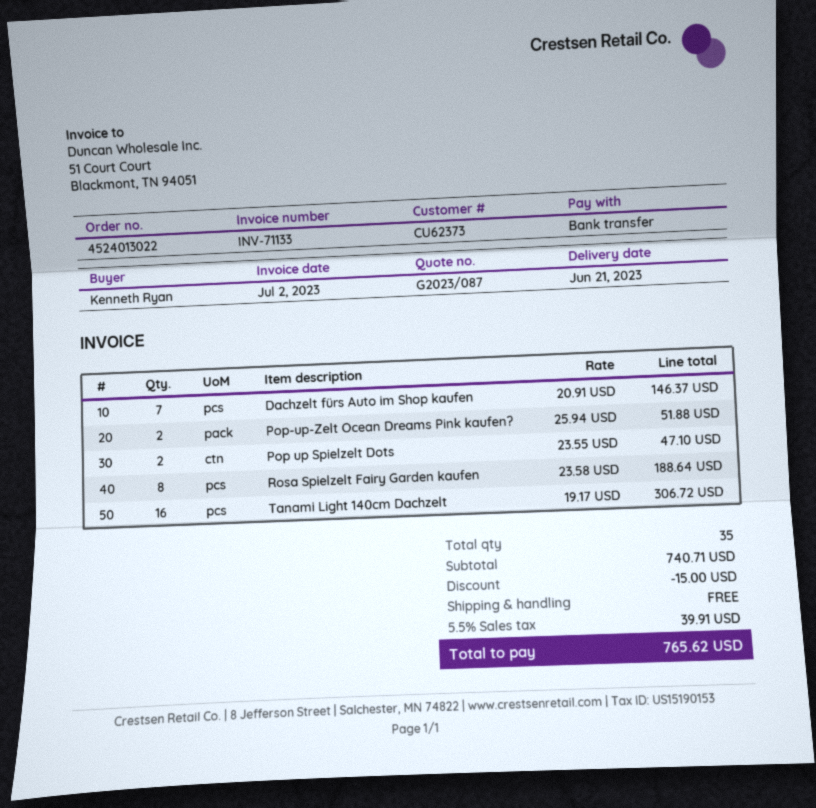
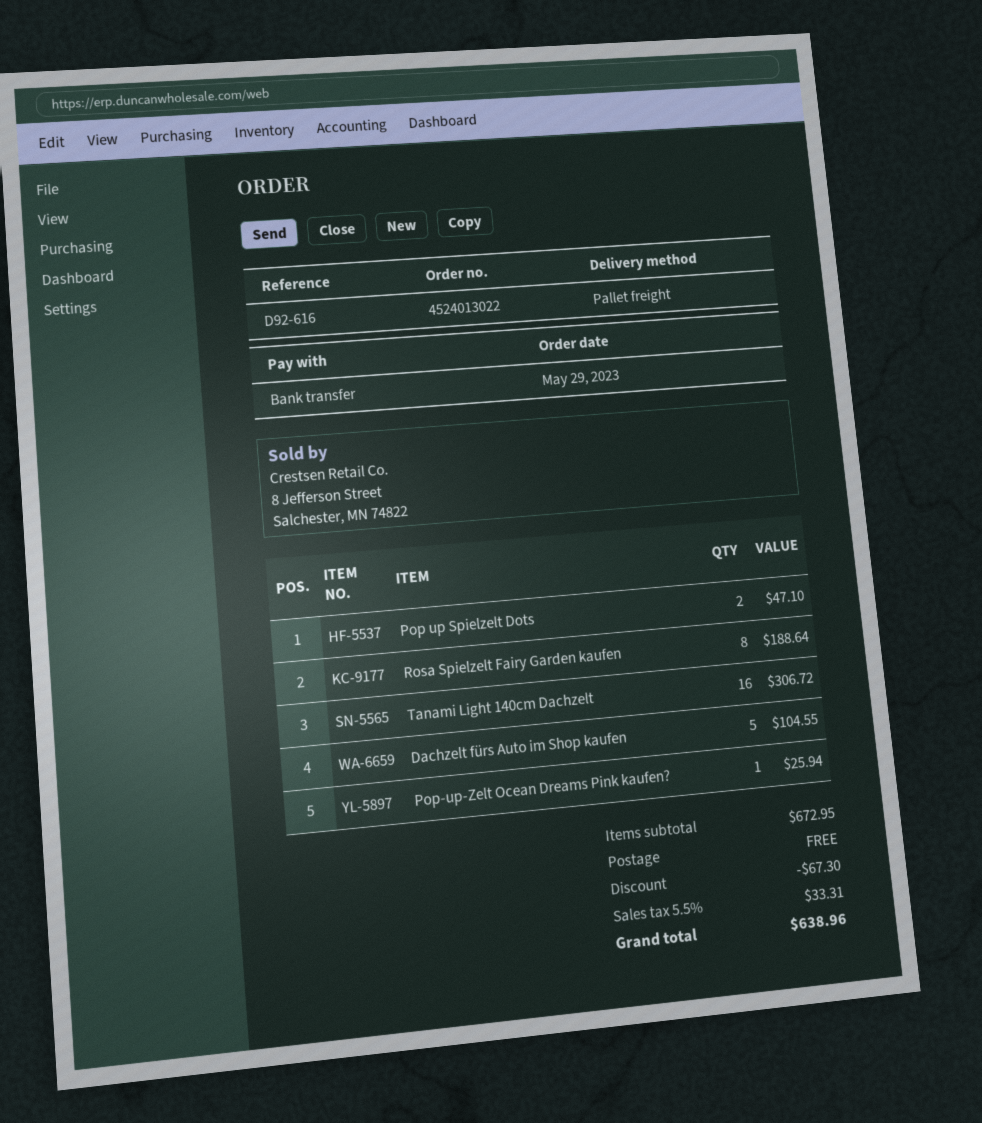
Dachzelt fürs Auto im Shop kaufen: 7 for 146.37 -> 5 for 104.55
Pop-up-Zelt Ocean Dreams Pink kaufen?: 2 for 51.88 -> 1 for 25.94
subtotal: 740.71 -> 672.95
discount: 15.00 -> 67.30
tax: 5.5% = 39.91 -> 5.5% = 33.31
total: 765.62 -> 638.96

